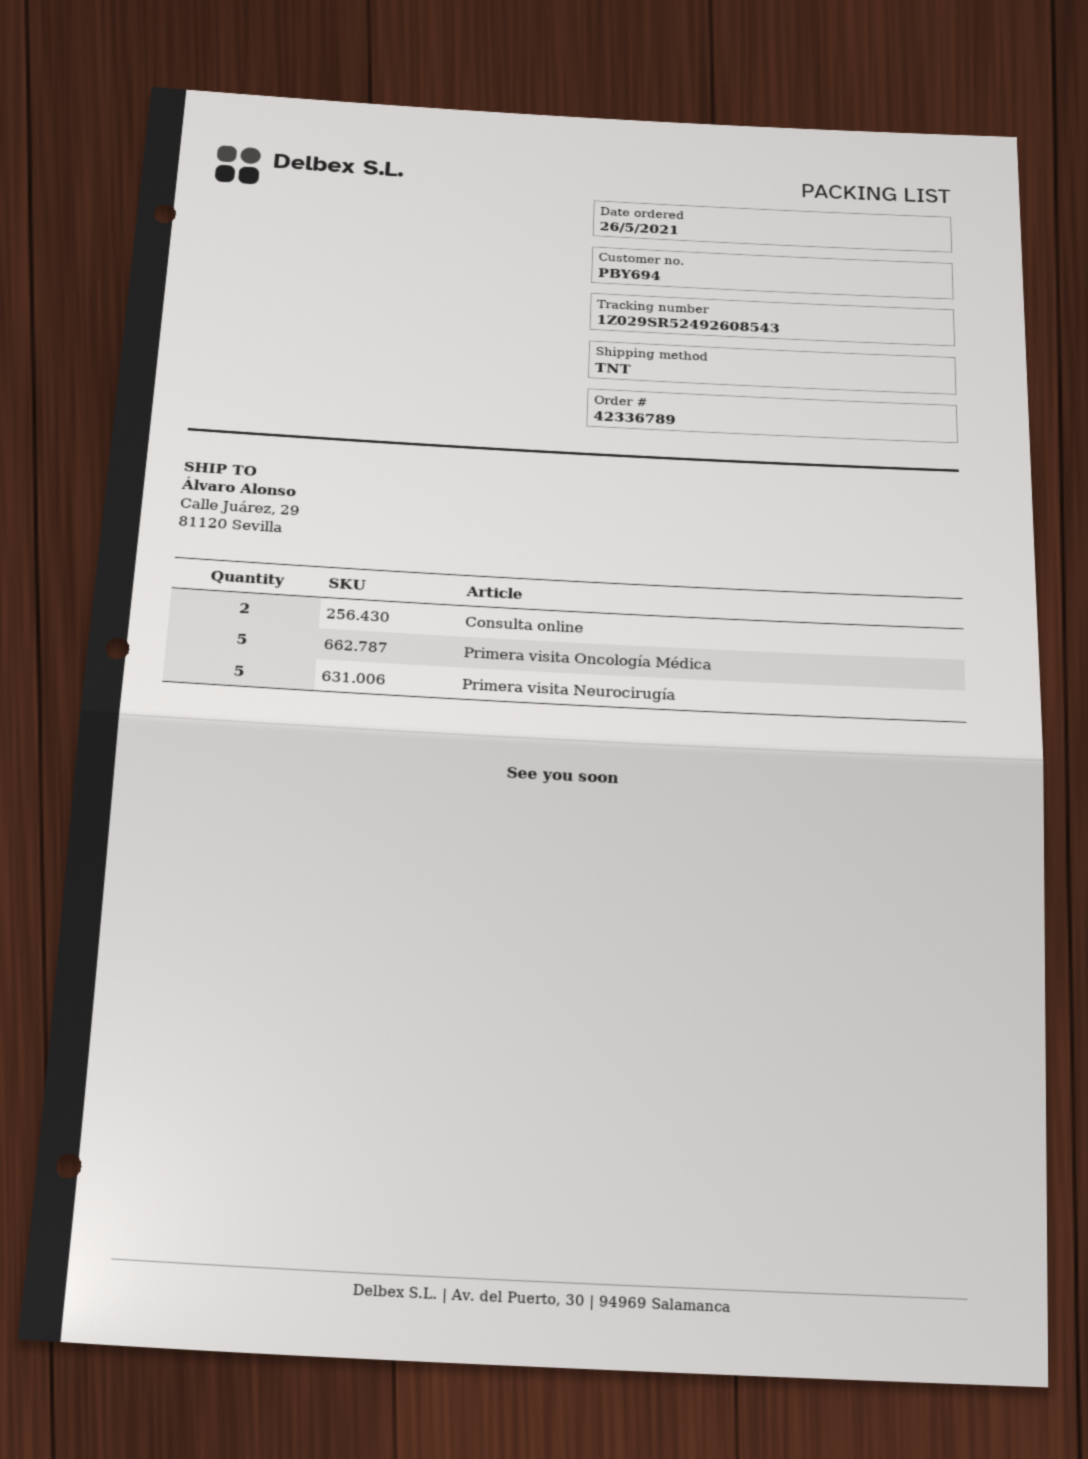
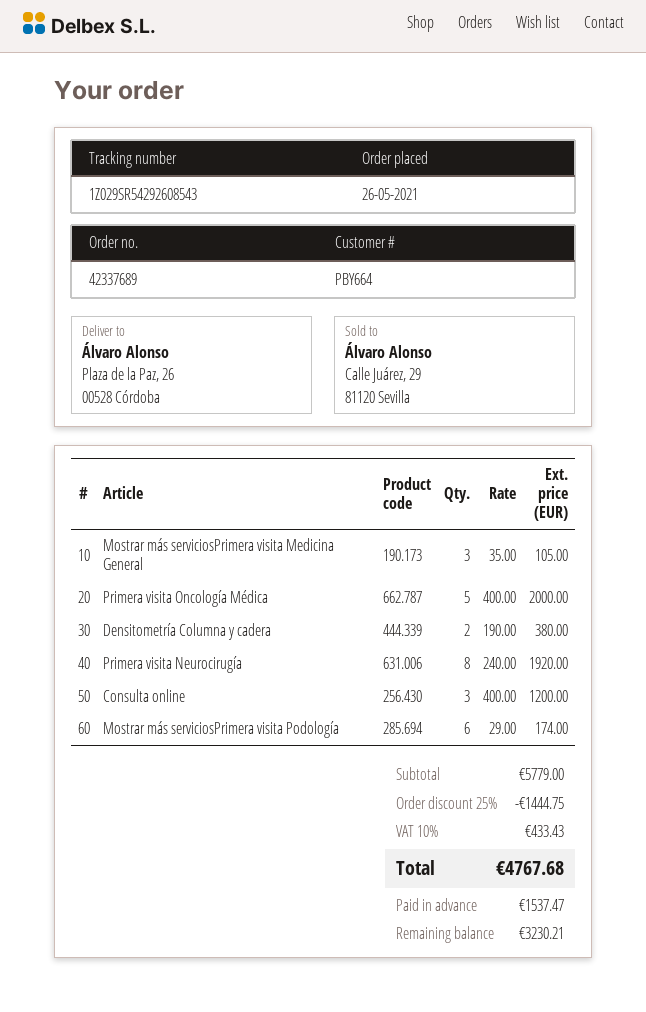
order number: 42336789 -> 42337689
customer number: PBY694 -> PBY664
tracking number: 1Z029SR52492608543 -> 1Z029SR54292608543
ship to: Calle Juárez, 29, 81120 Sevilla -> Plaza de la Paz, 26, 00528 Córdoba
Consulta online: 2 -> 3
Primera visita Neurocirugía: 5 -> 8
Mostrar más serviciosPrimera visita Medicina General: none -> 3
Densitometría Columna y cadera: none -> 2
Mostrar más serviciosPrimera visita Podología: none -> 6

